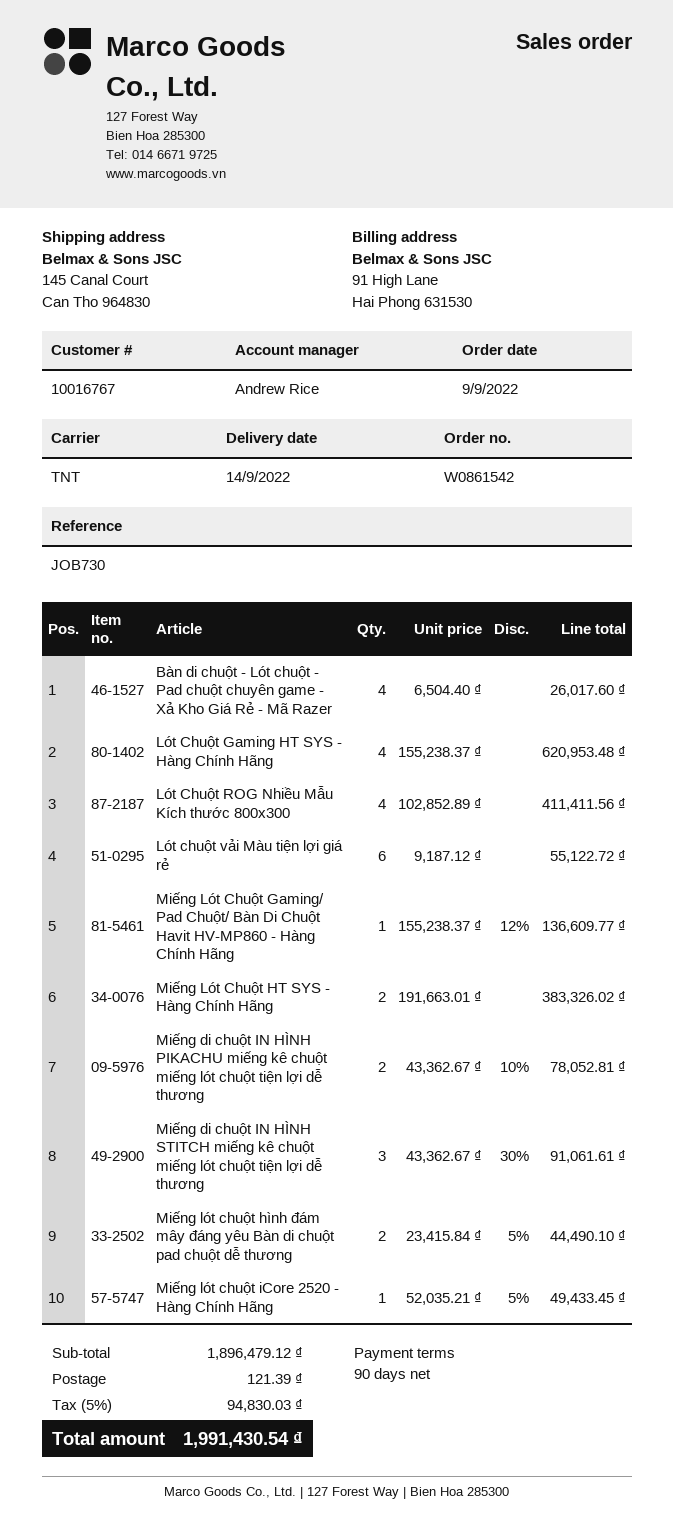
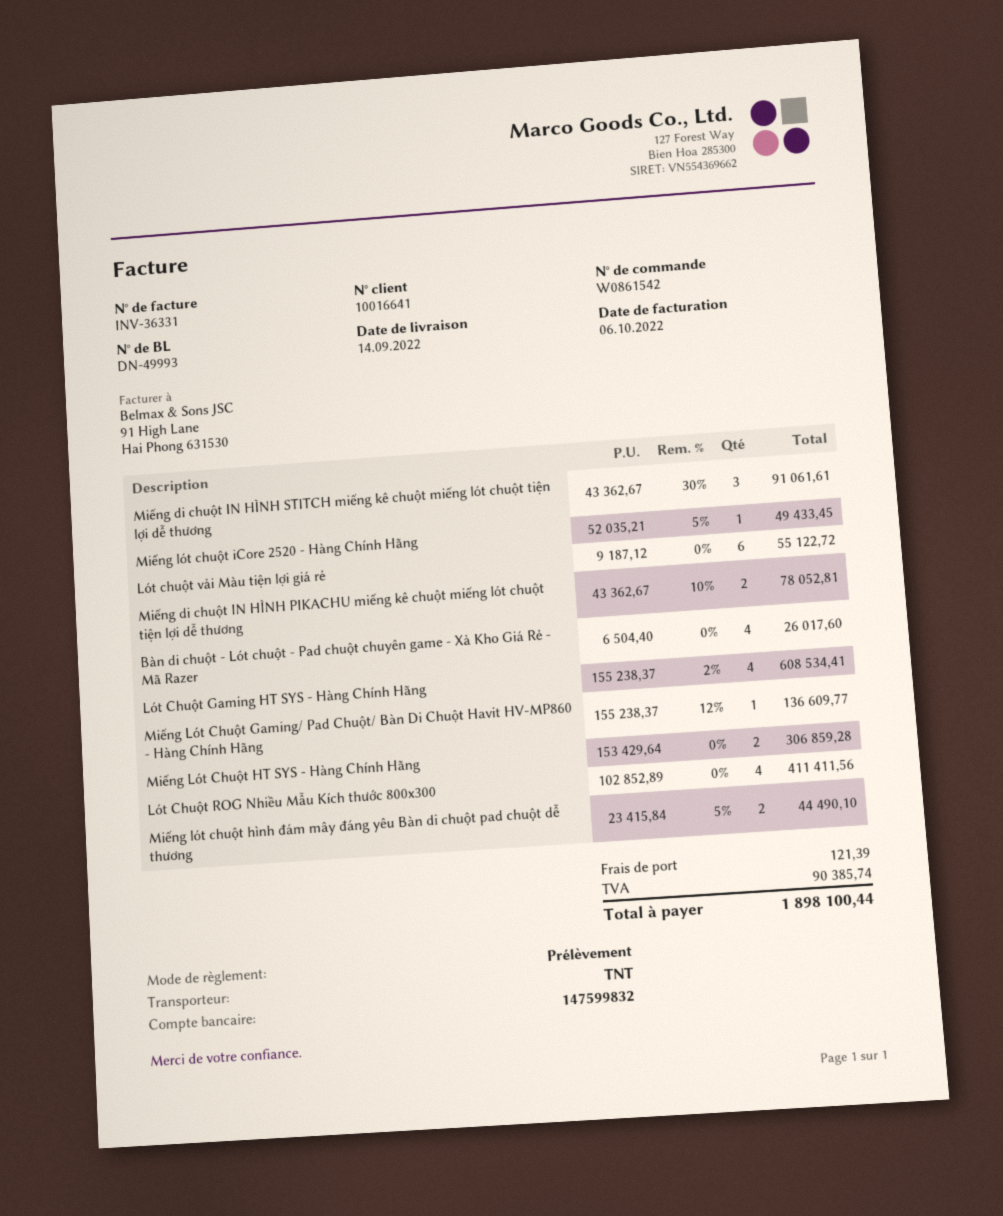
customer number: 10016767 -> 10016641
Lót Chuột Gaming HT SYS - Hàng Chính Hãng: 4 x 155238.37 = 620953.48 -> 4 x 155238.37 - 2% = 608534.41
Miếng Lót Chuột HT SYS - Hàng Chính Hãng: 2 x 191663.01 = 383326.02 -> 2 x 153429.64 = 306859.28
tax: 94830.03 -> 90385.74
total: 1991430.54 -> 1898100.44

